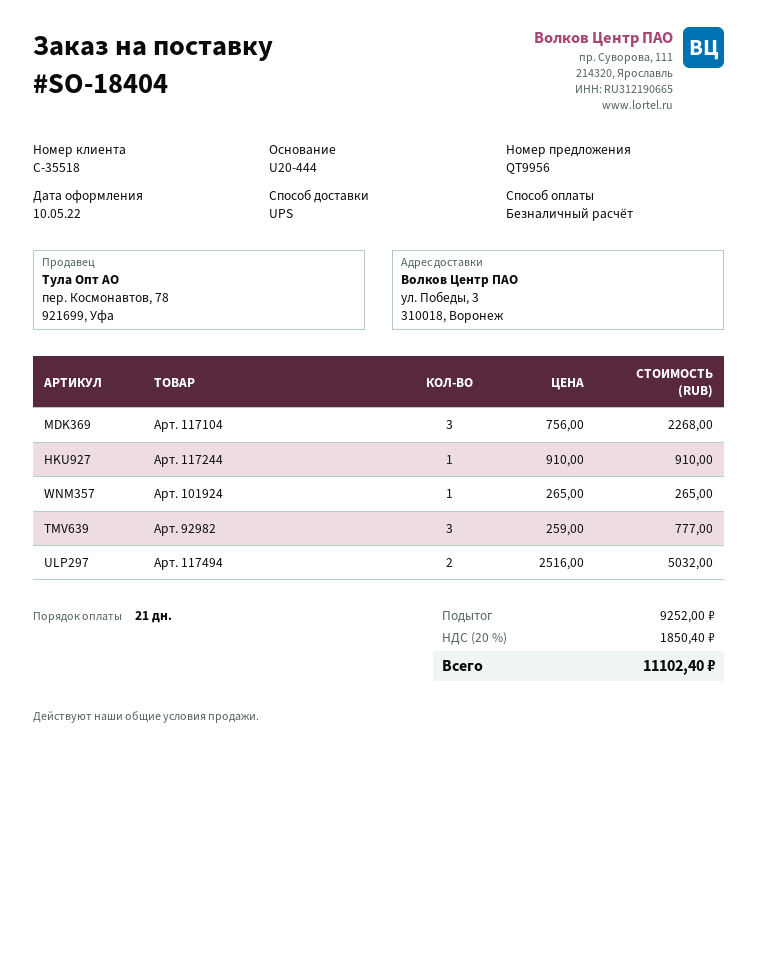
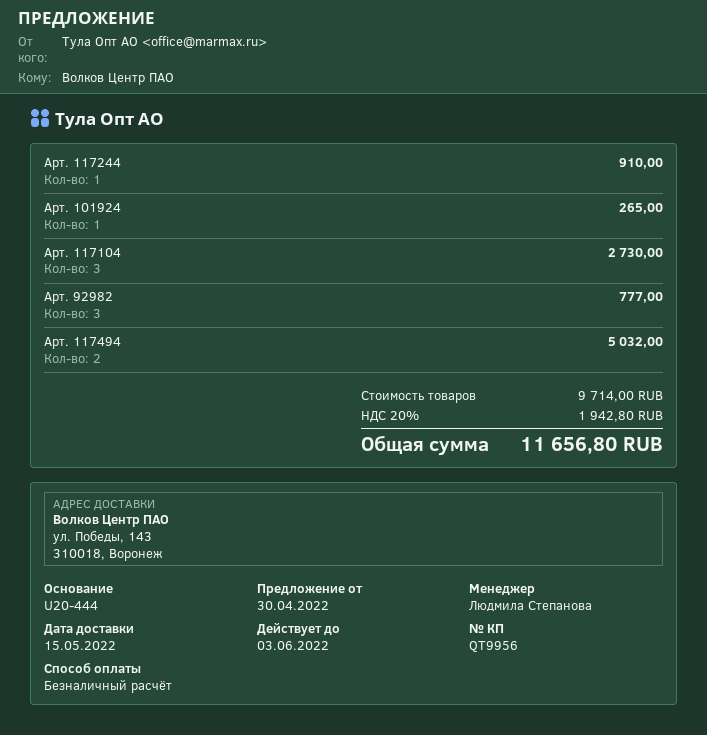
ship to: ул. Победы, 3, 310018, Воронеж -> ул. Победы, 143, 310018, Воронеж
Арт. 117104: 3 for 2268.00 -> 3 for 2730.00
subtotal: 9252.00 -> 9714.00
tax: 20% = 1850.40 -> 20% = 1942.80
total: 11102.40 -> 11656.80

